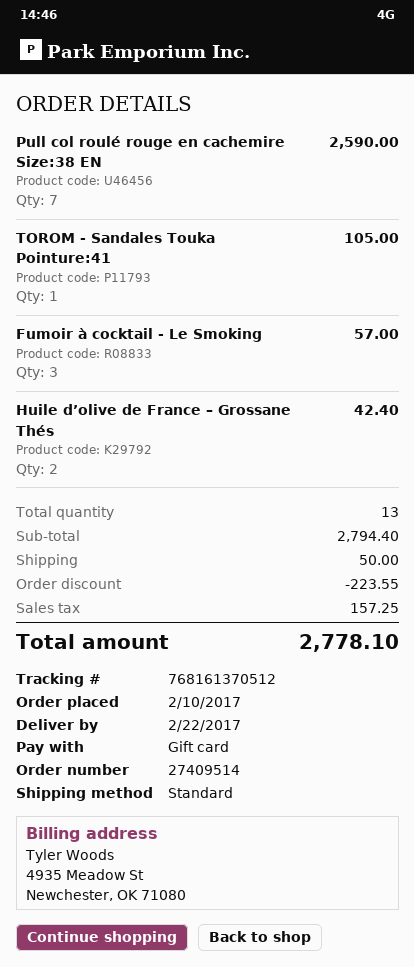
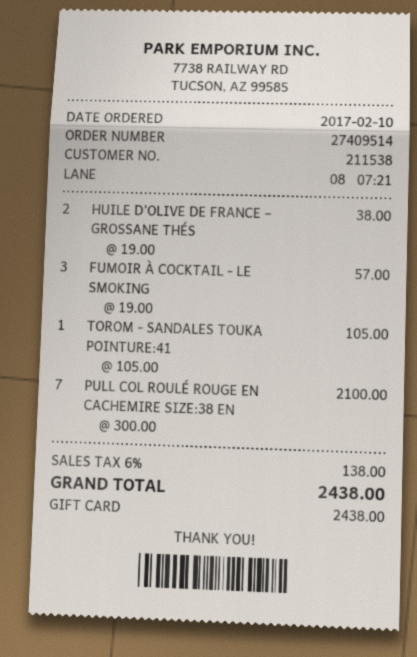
Pull col roulé rouge en cachemire Size:38 EN: 7 for 2590.00 -> 7 for 2100.00
Huile d’olive de France – Grossane Thés: 2 for 42.40 -> 2 for 38.00
discount: 223.55 -> none
shipping: 50.00 -> none
tax: 157.25 -> 138.00
total: 2778.10 -> 2438.00

